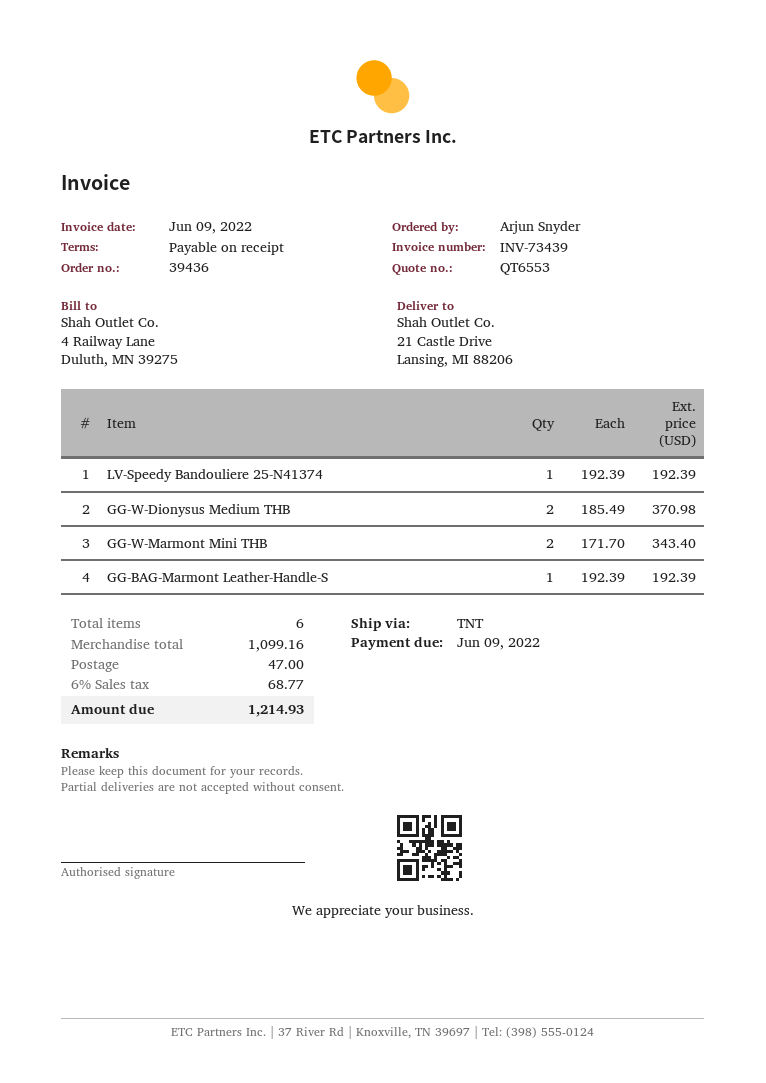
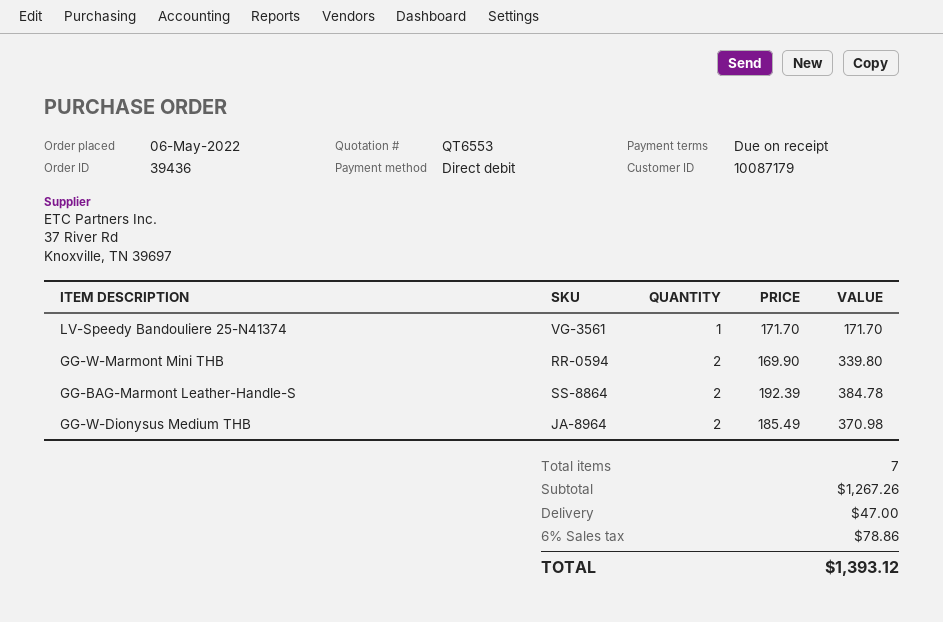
LV-Speedy Bandouliere 25-N41374: 1 x 192.39 = 192.39 -> 1 x 171.70 = 171.70
GG-W-Marmont Mini THB: 2 x 171.70 = 343.40 -> 2 x 169.90 = 339.80
GG-BAG-Marmont Leather-Handle-S: 1 x 192.39 = 192.39 -> 2 x 192.39 = 384.78
total quantity: 6 -> 7
subtotal: 1099.16 -> 1267.26
tax: 6% = 68.77 -> 6% = 78.86
total: 1214.93 -> 1393.12

